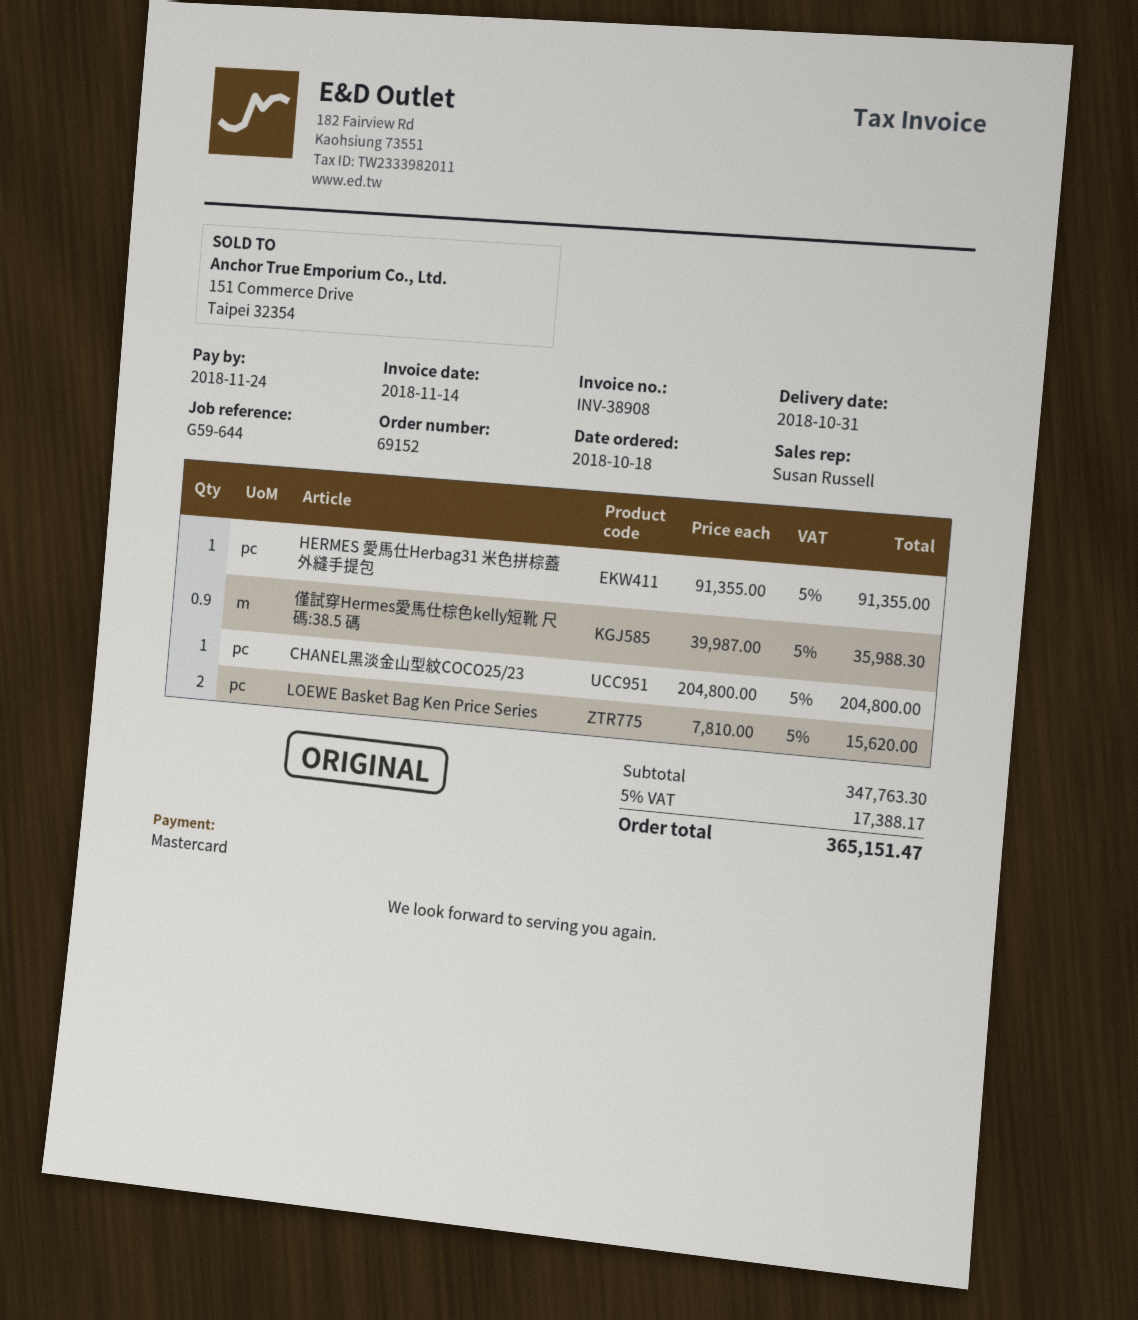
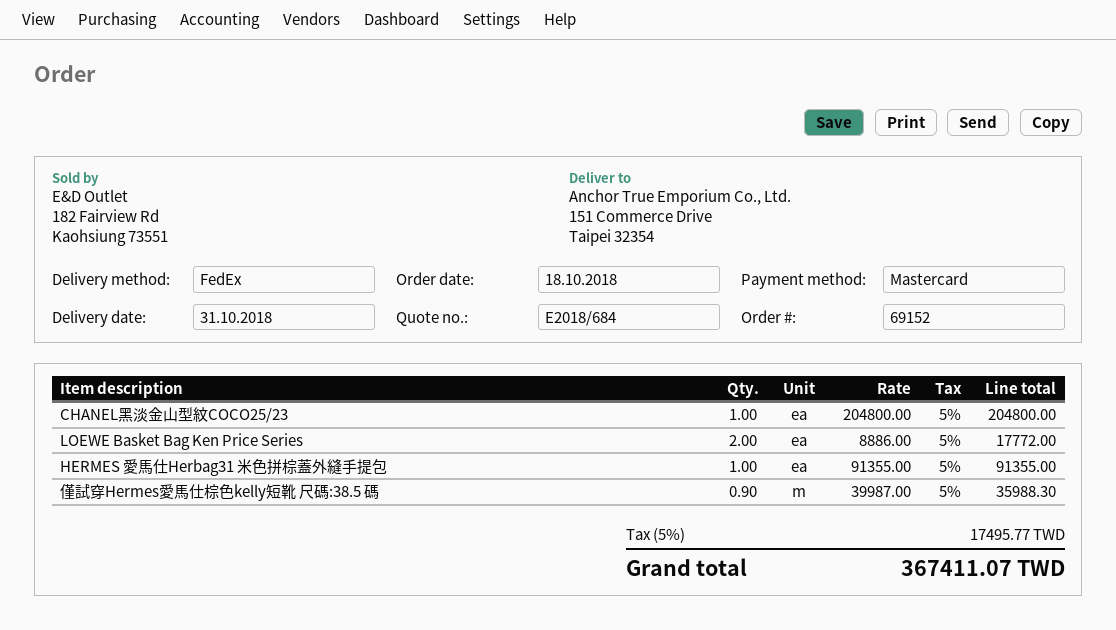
LOEWE Basket Bag Ken Price Series: 2 x 7810.00 = 15620.00 -> 2 x 8886.00 = 17772.00
tax: 5% = 17388.17 -> 5% = 17495.77
total: 365151.47 -> 367411.07

